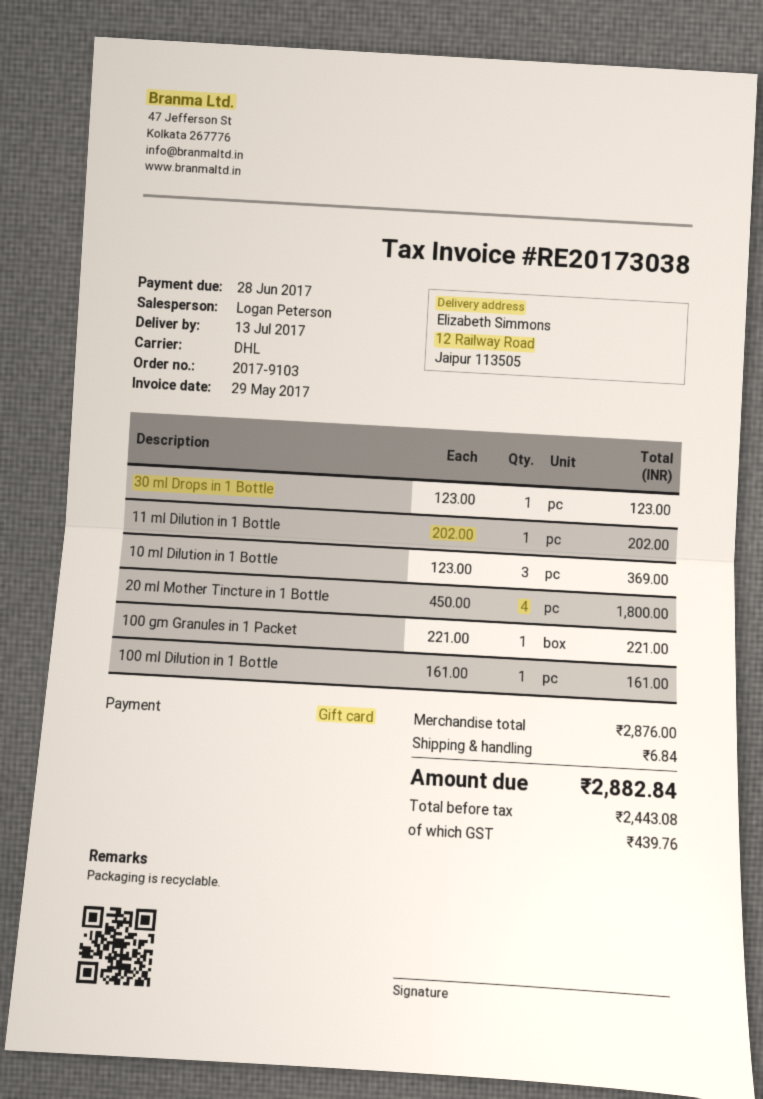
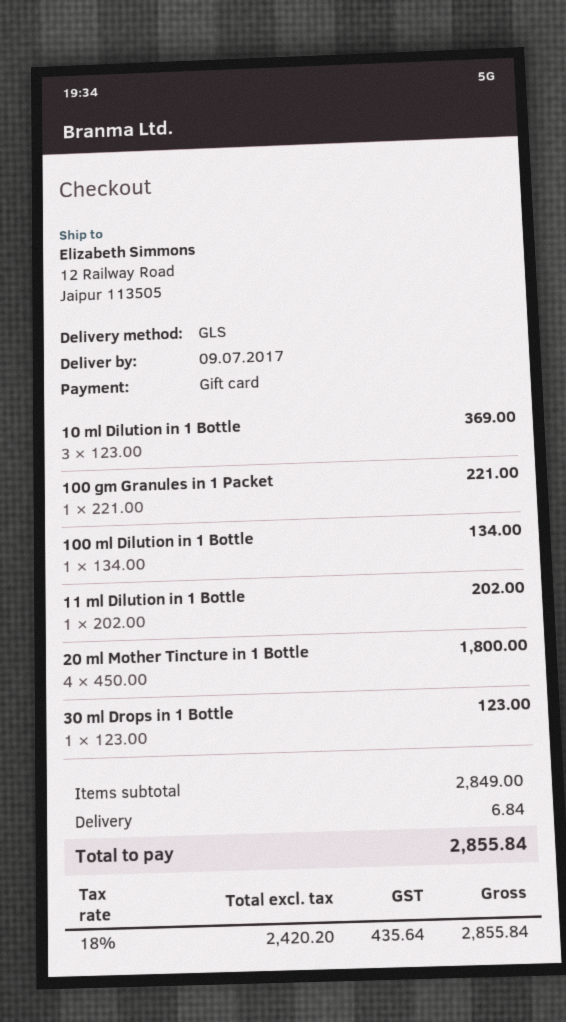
delivery date: 2017-07-13 -> 2017-07-09
shipping method: DHL -> GLS
100 ml Dilution in 1 Bottle: 1 x 161.00 = 161.00 -> 1 x 134.00 = 134.00
subtotal: 2876.00 -> 2849.00
net: 2443.08 -> 2420.20
tax: 439.76 -> 435.64
total: 2882.84 -> 2855.84

